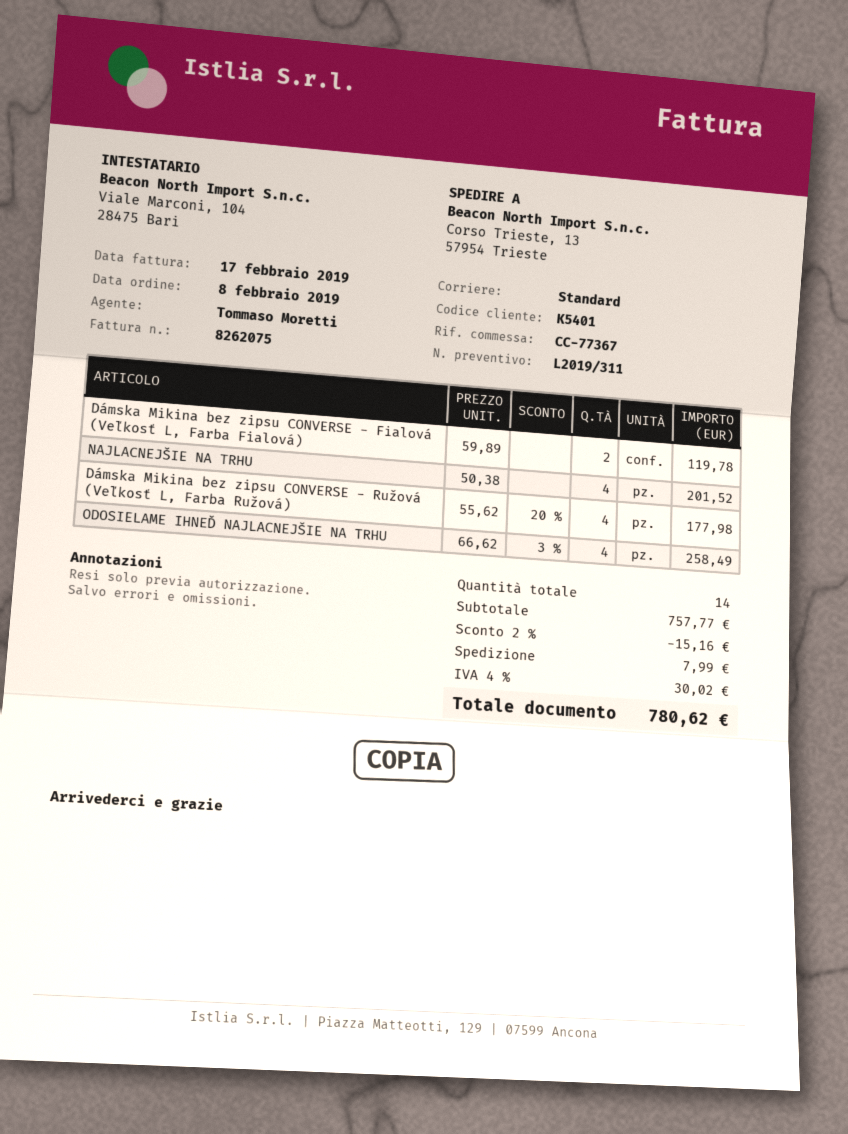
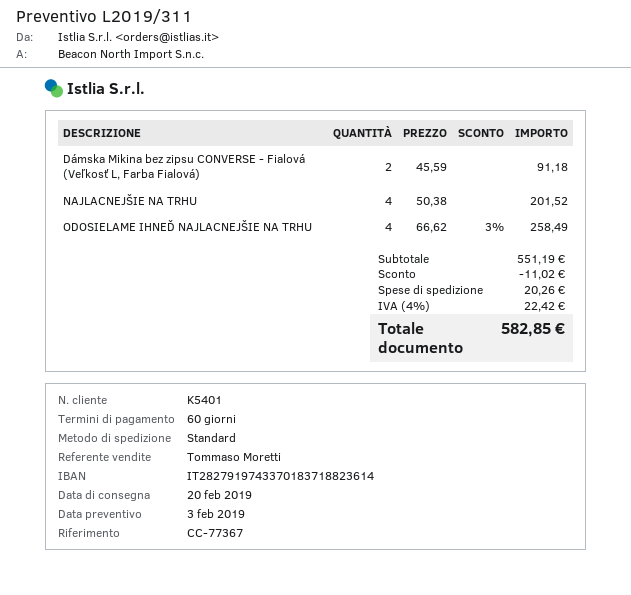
Dámska Mikina bez zipsu CONVERSE - Fialová (Veľkosť L, Farba Fialová): 2 x 59.89 = 119.78 -> 2 x 45.59 = 91.18
Dámska Mikina bez zipsu CONVERSE - Ružová (Veľkosť L, Farba Ružová): 4 x 55.62 - 20% = 177.98 -> none
subtotal: 757.77 -> 551.19
discount: 15.16 -> 11.02
shipping: 7.99 -> 20.26
tax: 4% = 30.02 -> 4% = 22.42
total: 780.62 -> 582.85

